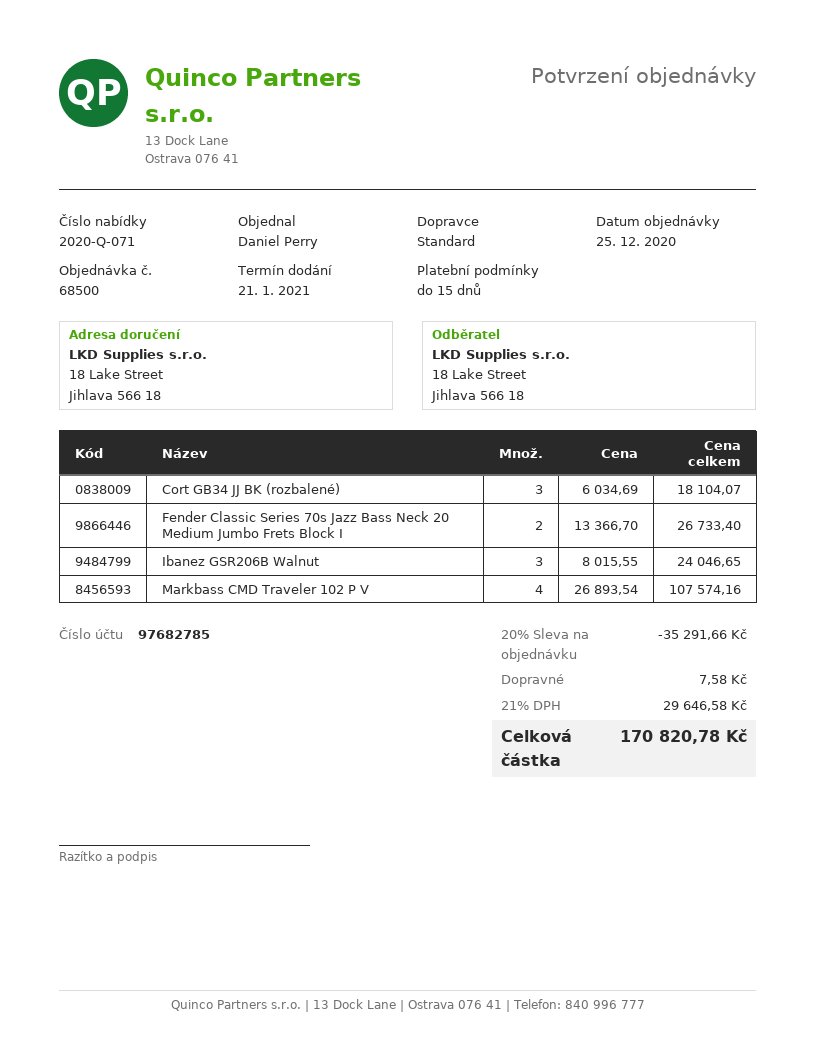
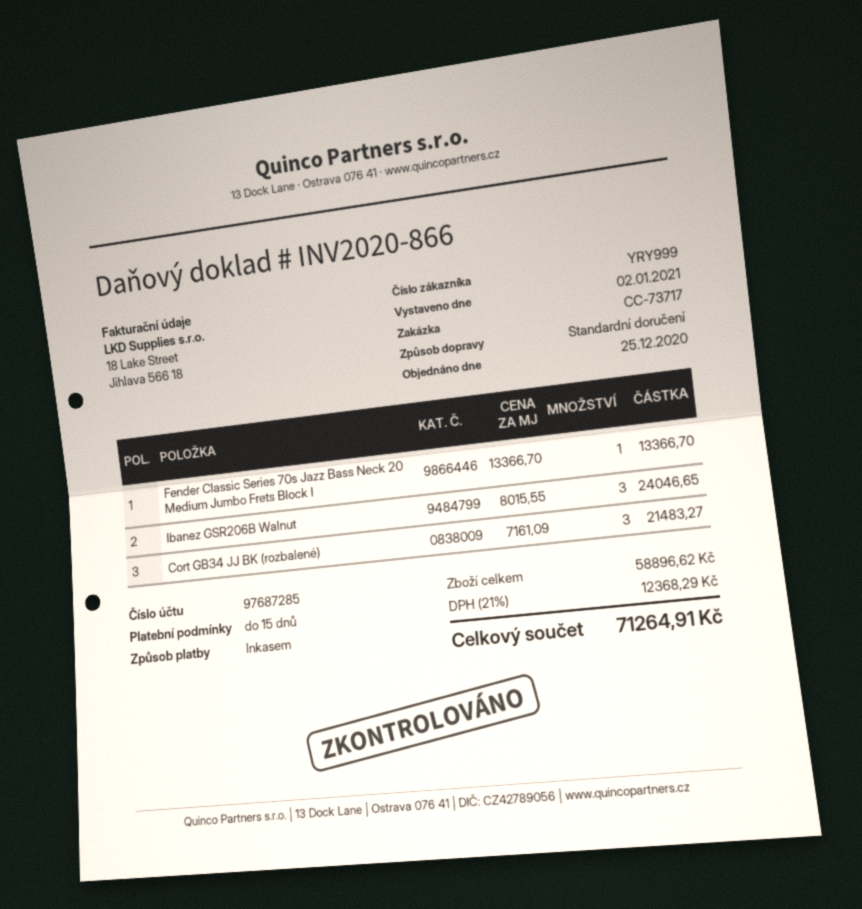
bank account: 97682785 -> 97687285
Cort GB34 JJ BK (rozbalené): 3 x 6034.69 = 18104.07 -> 3 x 7161.09 = 21483.27
Fender Classic Series 70s Jazz Bass Neck 20 Medium Jumbo Frets Block I: 2 x 13366.70 = 26733.40 -> 1 x 13366.70 = 13366.70
Markbass CMD Traveler 102 P V: 4 x 26893.54 = 107574.16 -> none
discount: 20% = 35291.66 -> none
shipping: 7.58 -> none
tax: 21% = 29646.58 -> 21% = 12368.29
total: 170820.78 -> 71264.91

